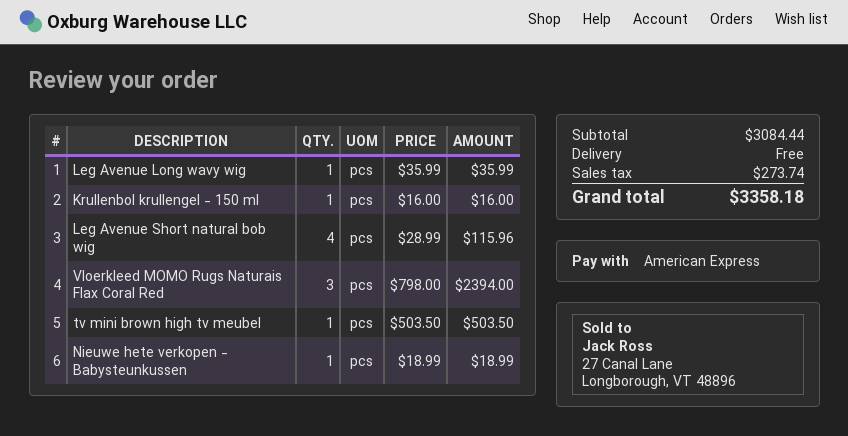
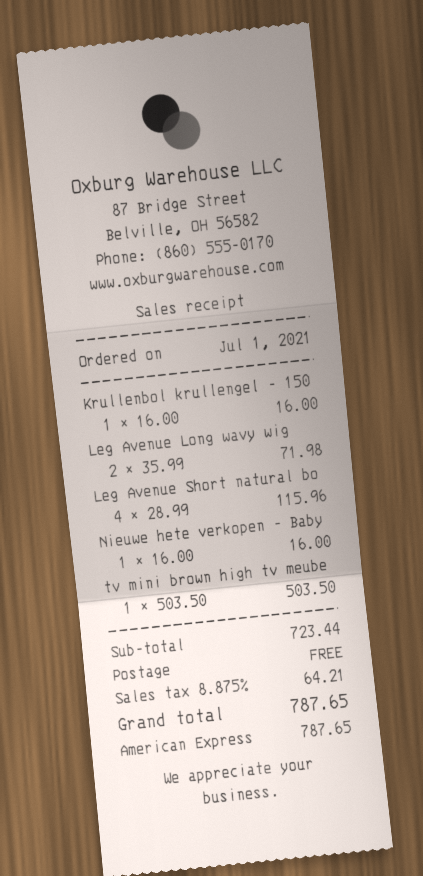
Leg Avenue Long wavy wig: 1 x 35.99 = 35.99 -> 2 x 35.99 = 71.98
Vloerkleed MOMO Rugs Naturais Flax Coral Red: 3 x 798.00 = 2394.00 -> none
Nieuwe hete verkopen - Babysteunkussen: 1 x 18.99 = 18.99 -> 1 x 16.00 = 16.00
subtotal: 3084.44 -> 723.44
tax: 273.74 -> 64.21
total: 3358.18 -> 787.65

